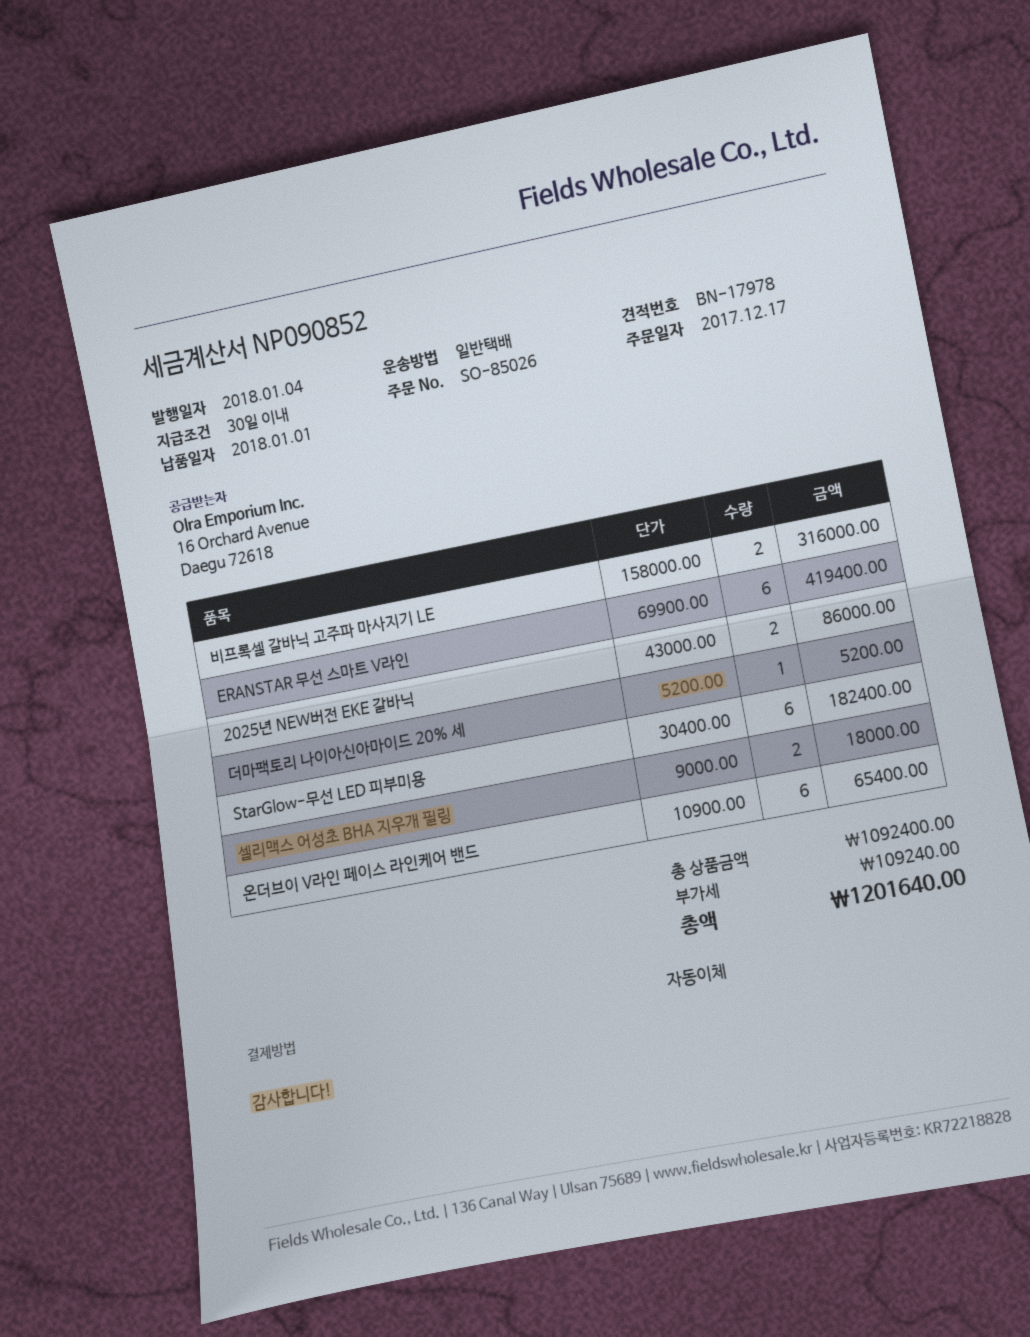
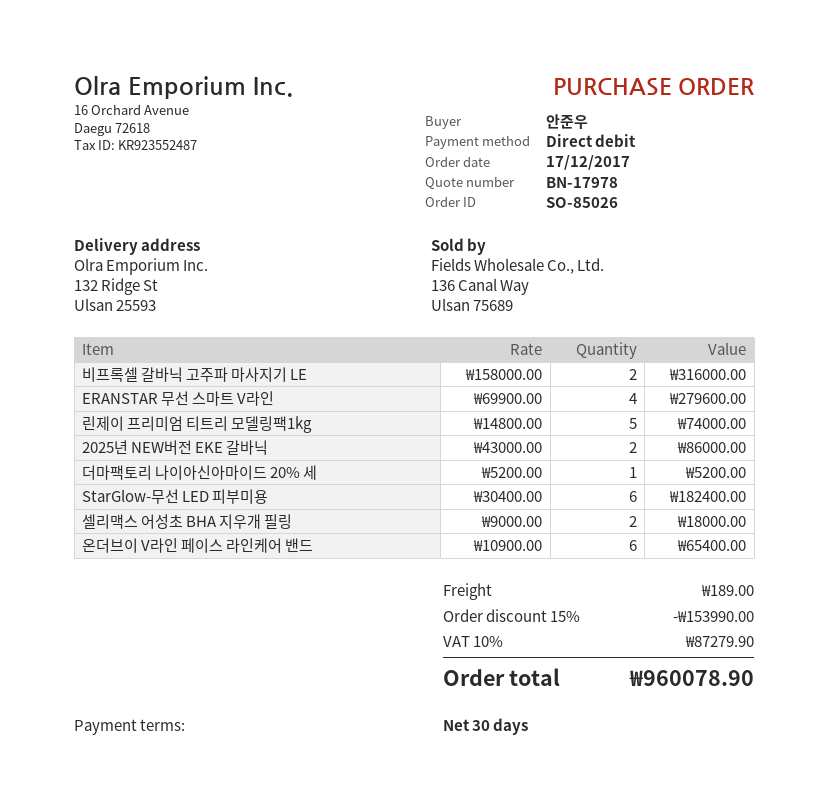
ERANSTAR 무선 스마트 V라인: 6 x 69900.00 = 419400.00 -> 4 x 69900.00 = 279600.00
린제이 프리미엄 티트리 모델링팩1kg: none -> 5 x 14800.00 = 74000.00
discount: none -> 15% = 153990.00
shipping: none -> 189.00
tax: 109240.00 -> 87279.90
total: 1201640.00 -> 960078.90

